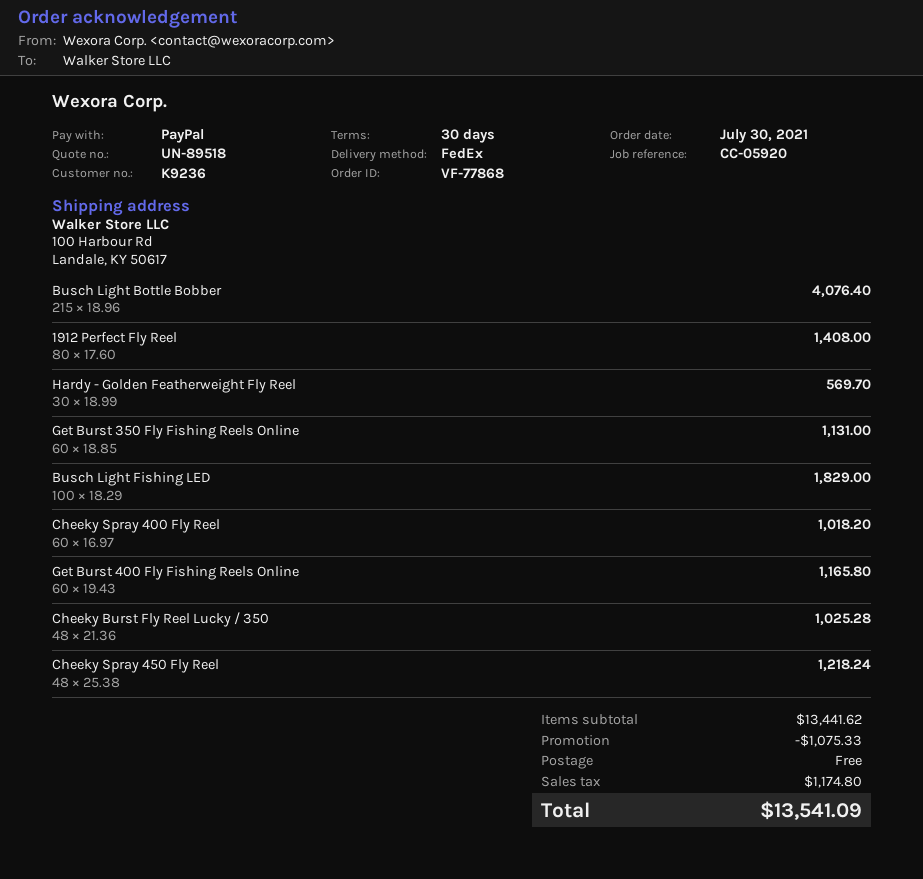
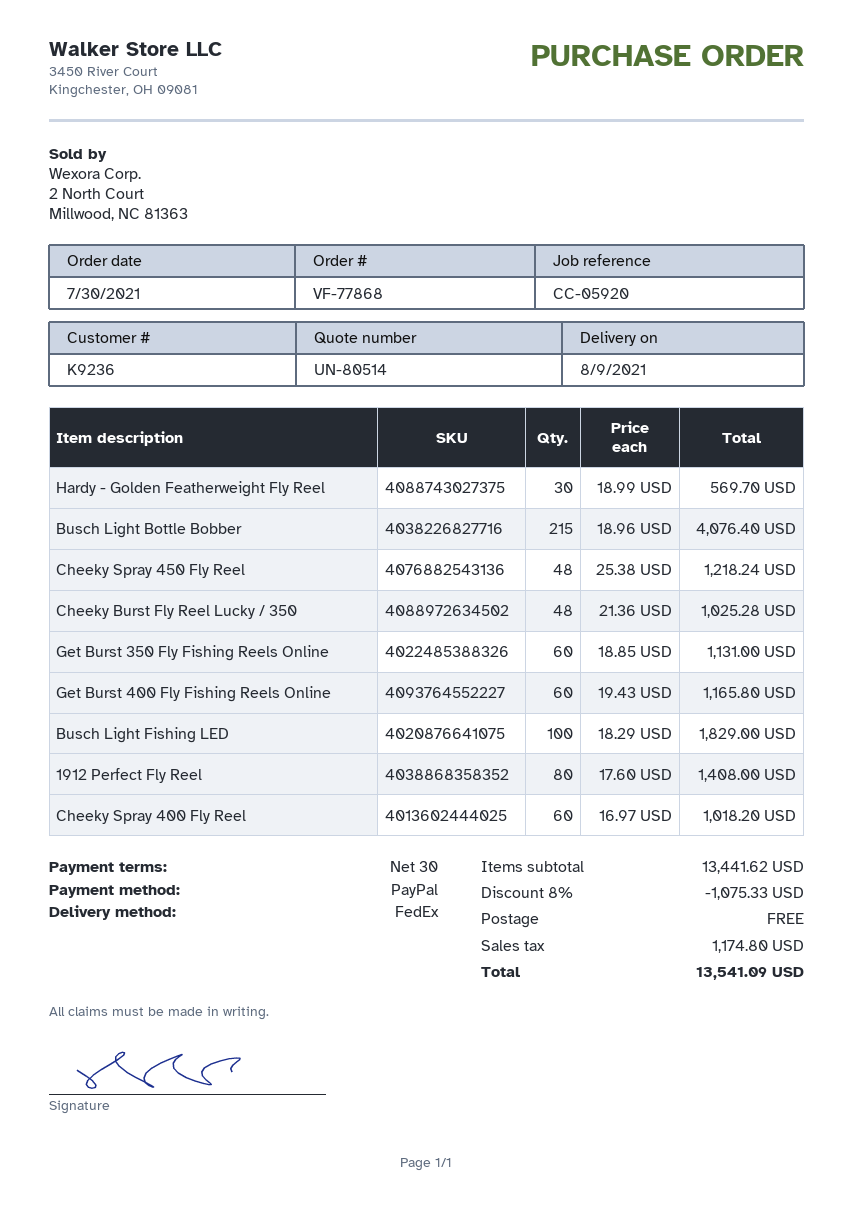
quote number: UN-89518 -> UN-80514

